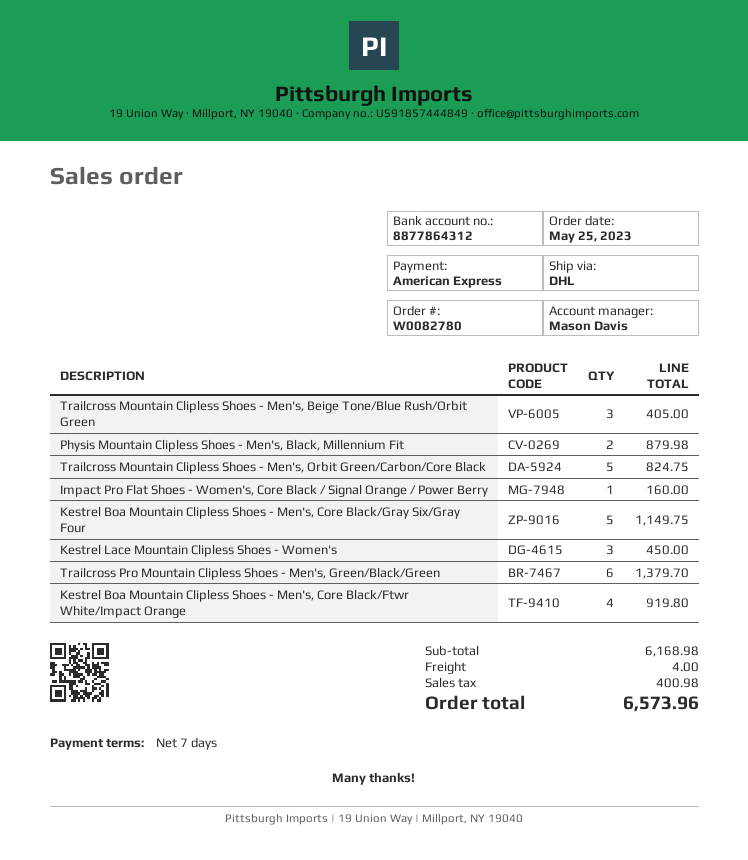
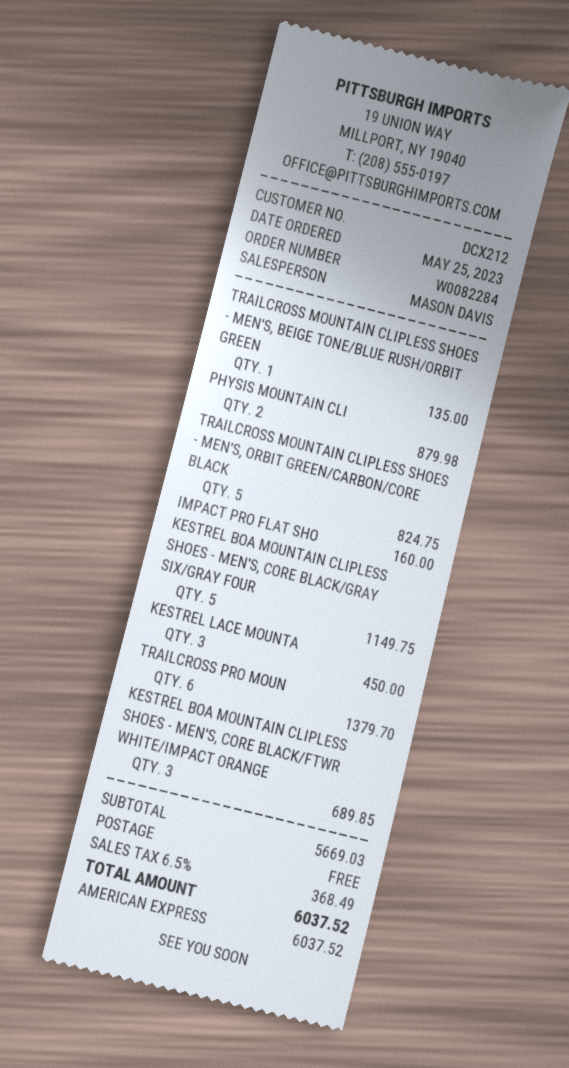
order number: W0082780 -> W0082284
Trailcross Mountain Clipless Shoes - Men's, Beige Tone/Blue Rush/Orbit Green: 3 for 405.00 -> 1 for 135.00
Kestrel Boa Mountain Clipless Shoes - Men's, Core Black/Ftwr White/Impact Orange: 4 for 919.80 -> 3 for 689.85
subtotal: 6168.98 -> 5669.03
shipping: 4.00 -> 0.00
tax: 400.98 -> 368.49
total: 6573.96 -> 6037.52

